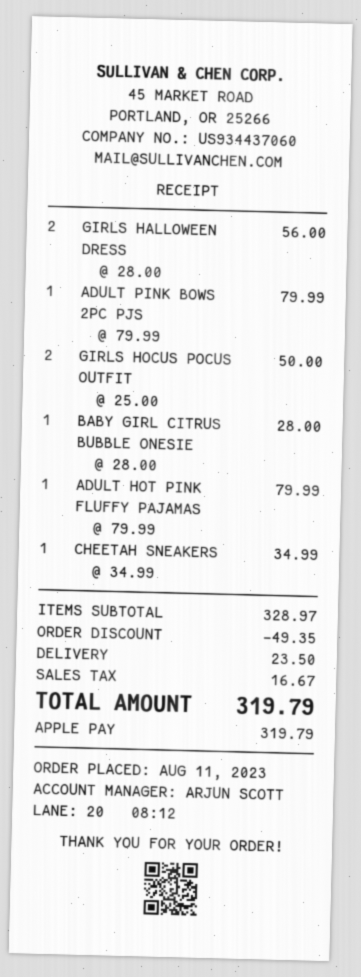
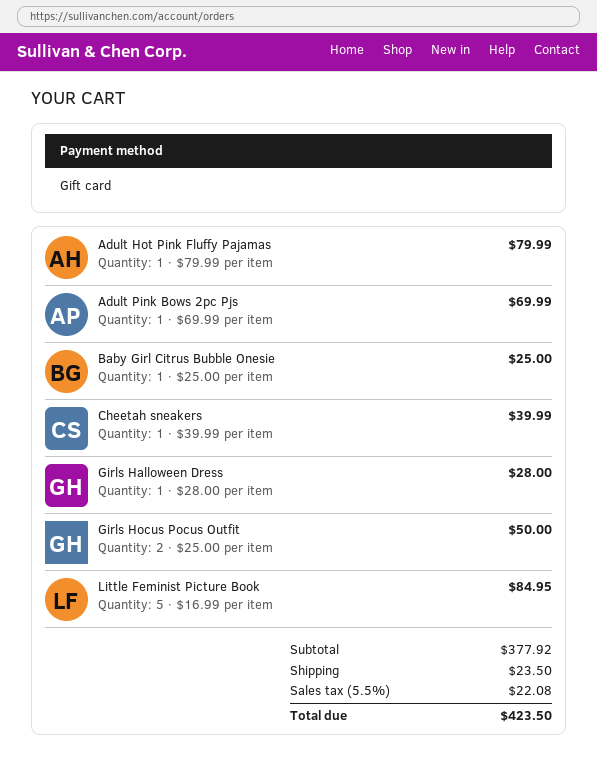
payment method: Apple Pay -> gift card
GIRLS HALLOWEEN DRESS: 2 x 28.00 = 56.00 -> 1 x 28.00 = 28.00
ADULT PINK BOWS 2PC PJS: 1 x 79.99 = 79.99 -> 1 x 69.99 = 69.99
BABY GIRL CITRUS BUBBLE ONESIE: 1 x 28.00 = 28.00 -> 1 x 25.00 = 25.00
CHEETAH SNEAKERS: 1 x 34.99 = 34.99 -> 1 x 39.99 = 39.99
Little Feminist Picture Book: none -> 5 x 16.99 = 84.95
subtotal: 328.97 -> 377.92
discount: 49.35 -> none
tax: 16.67 -> 22.08
total: 319.79 -> 423.50

